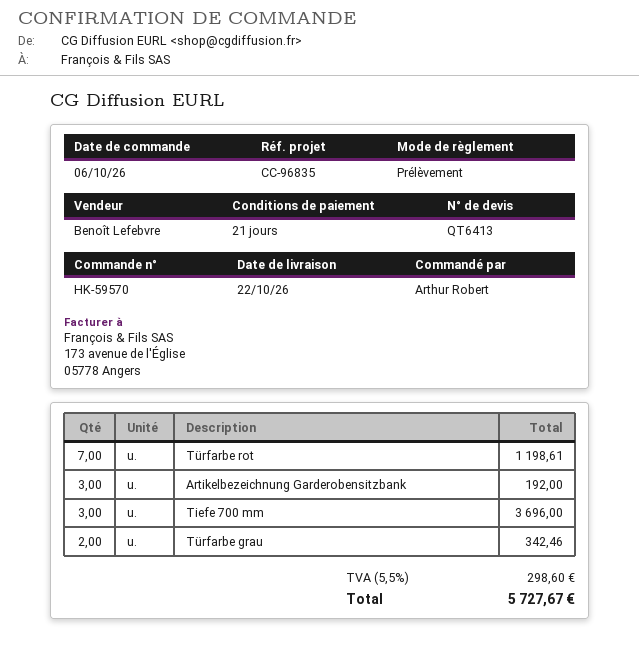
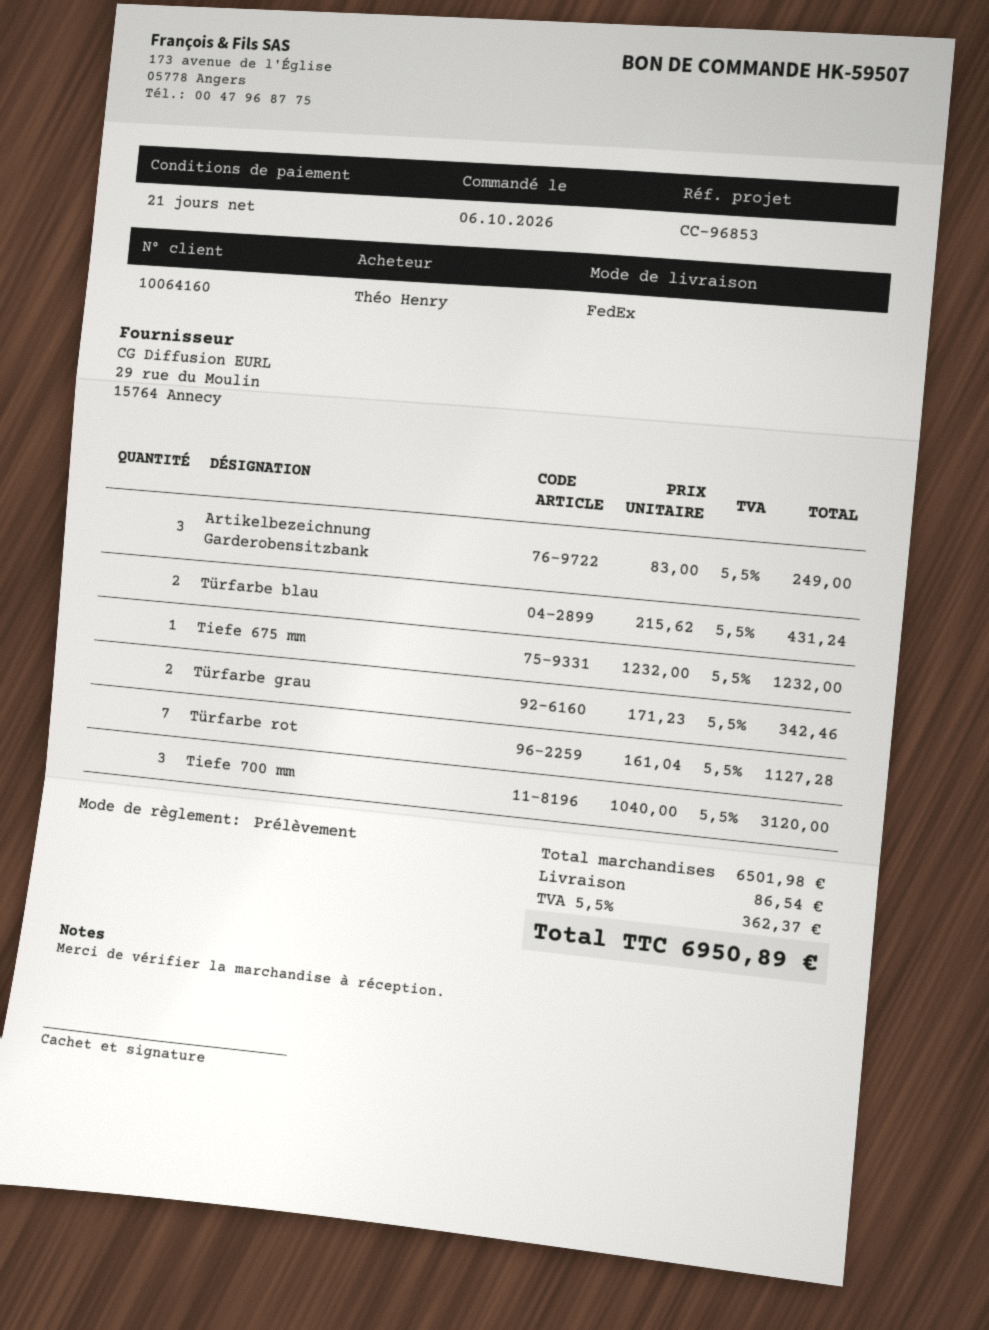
order number: HK-59570 -> HK-59507
reference: CC-96835 -> CC-96853
ordered by: Arthur Robert -> Théo Henry
Türfarbe rot: 7 for 1198.61 -> 7 for 1127.28
Artikelbezeichnung Garderobensitzbank: 3 for 192.00 -> 3 for 249.00
Tiefe 700 mm: 3 for 3696.00 -> 3 for 3120.00
Türfarbe blau: none -> 2 for 431.24
Tiefe 675 mm: none -> 1 for 1232.00
shipping: none -> 86.54
tax: 5.5% = 298.60 -> 5.5% = 362.37
total: 5727.67 -> 6950.89

